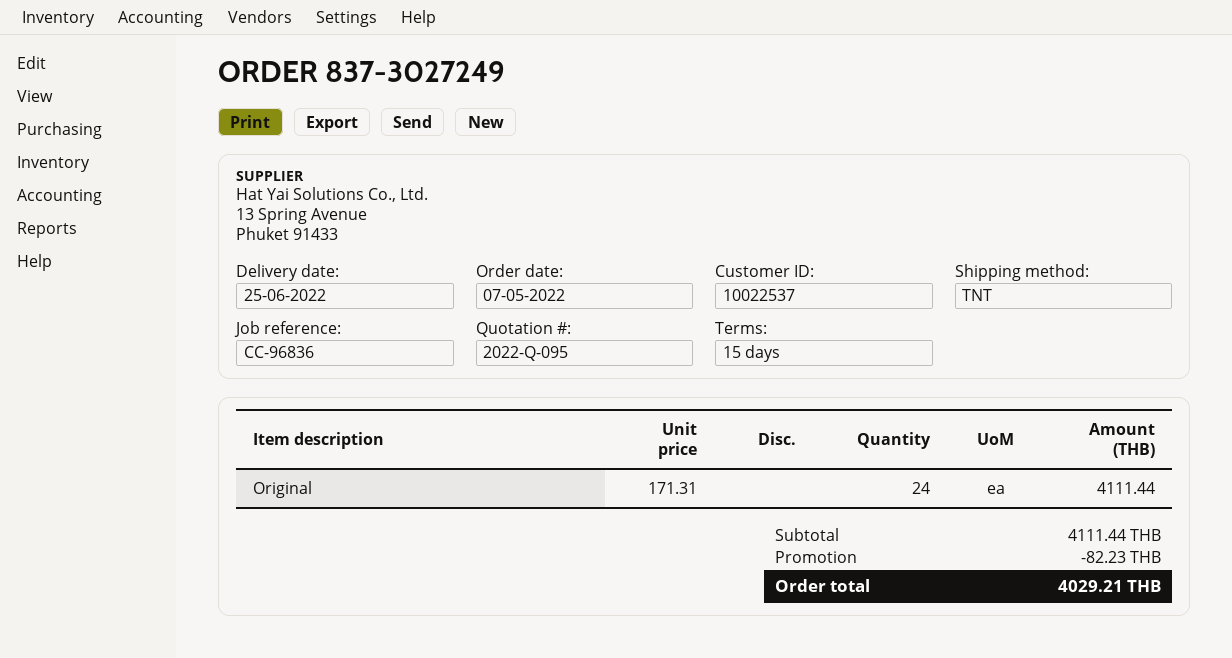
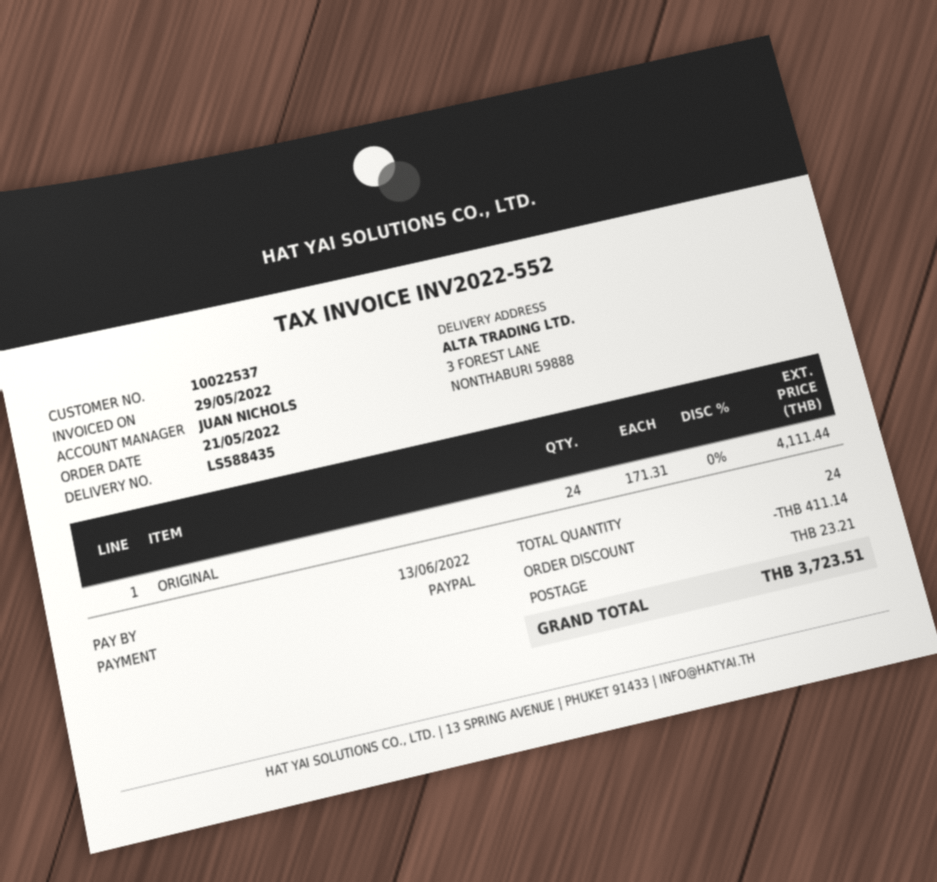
order date: 2022-05-07 -> 2022-05-21
discount: 82.23 -> 411.14
shipping: none -> 23.21
total: 4029.21 -> 3723.51

